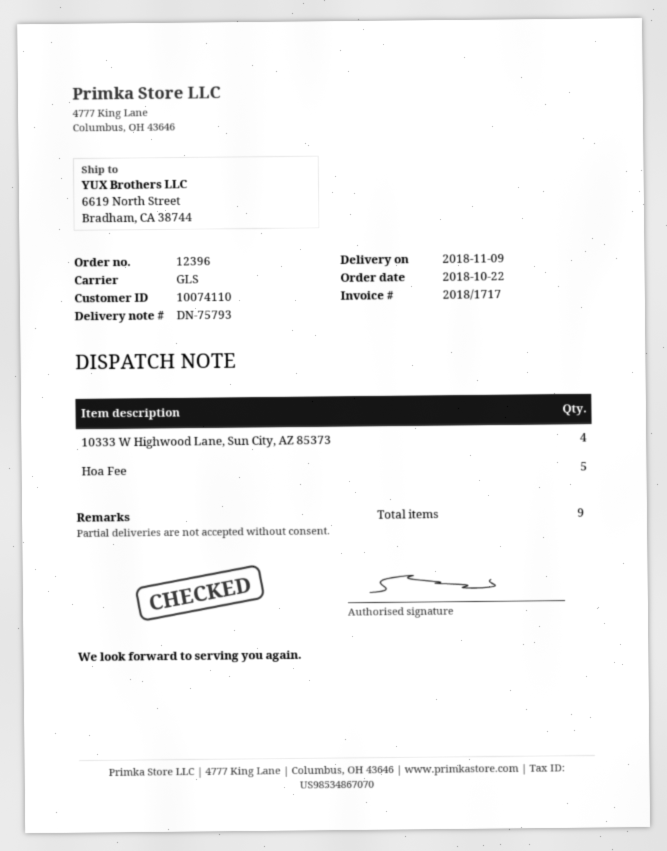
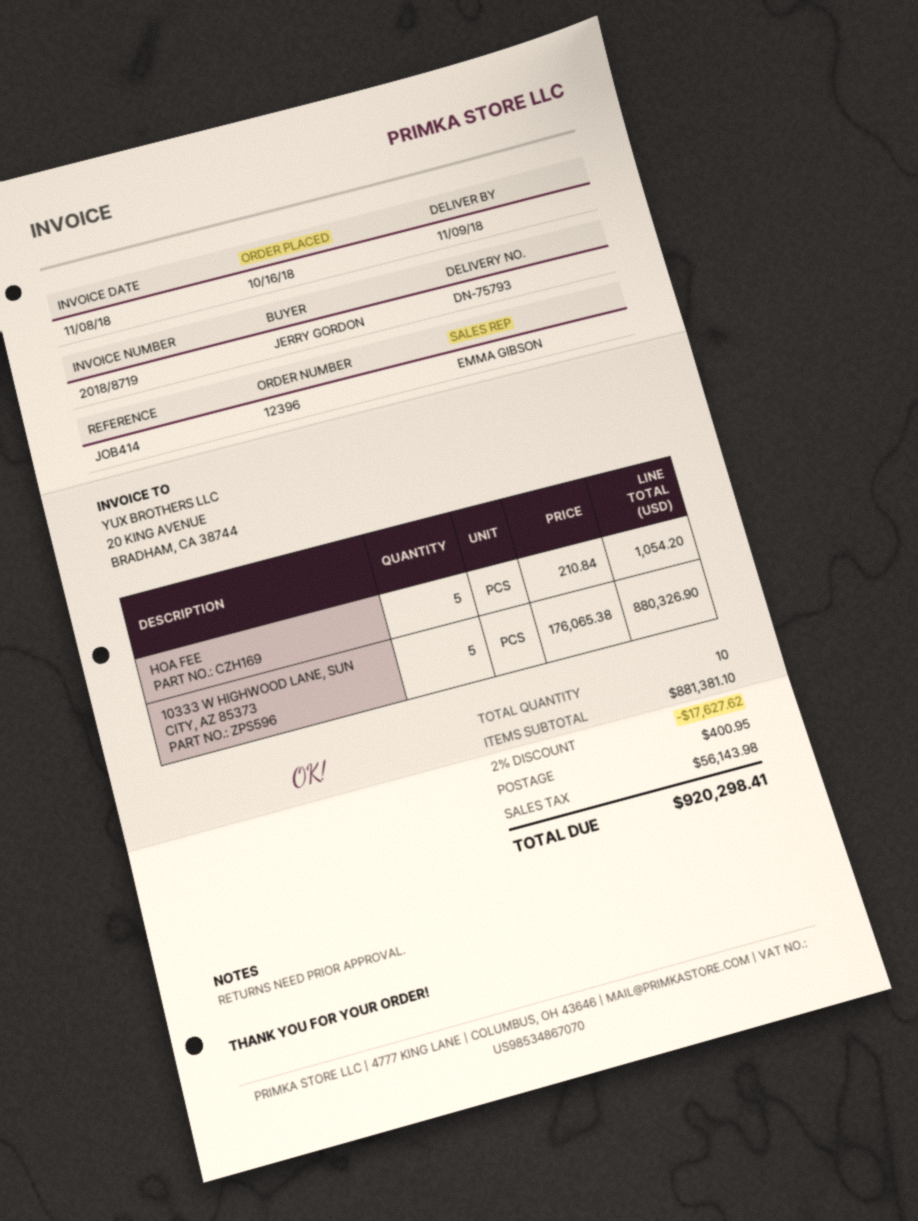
order date: 2018-10-22 -> 2018-10-16
invoice number: 2018/1717 -> 2018/8719
10333 W Highwood Lane, Sun City, AZ 85373: 4 -> 5
total quantity: 9 -> 10

